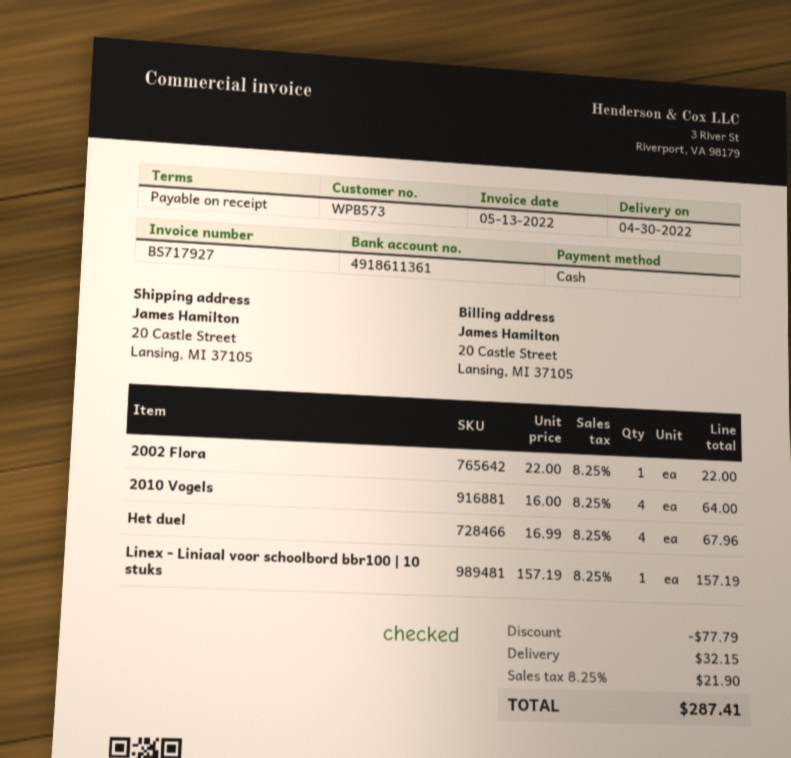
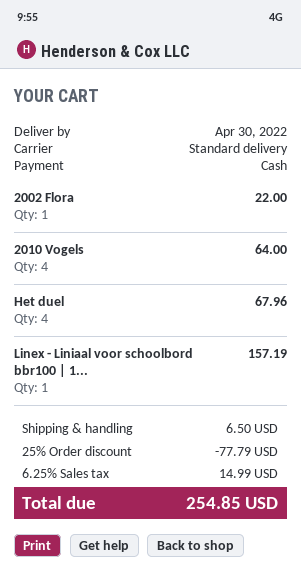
shipping: 32.15 -> 6.50
tax: 8.25% = 21.90 -> 6.25% = 14.99
total: 287.41 -> 254.85

